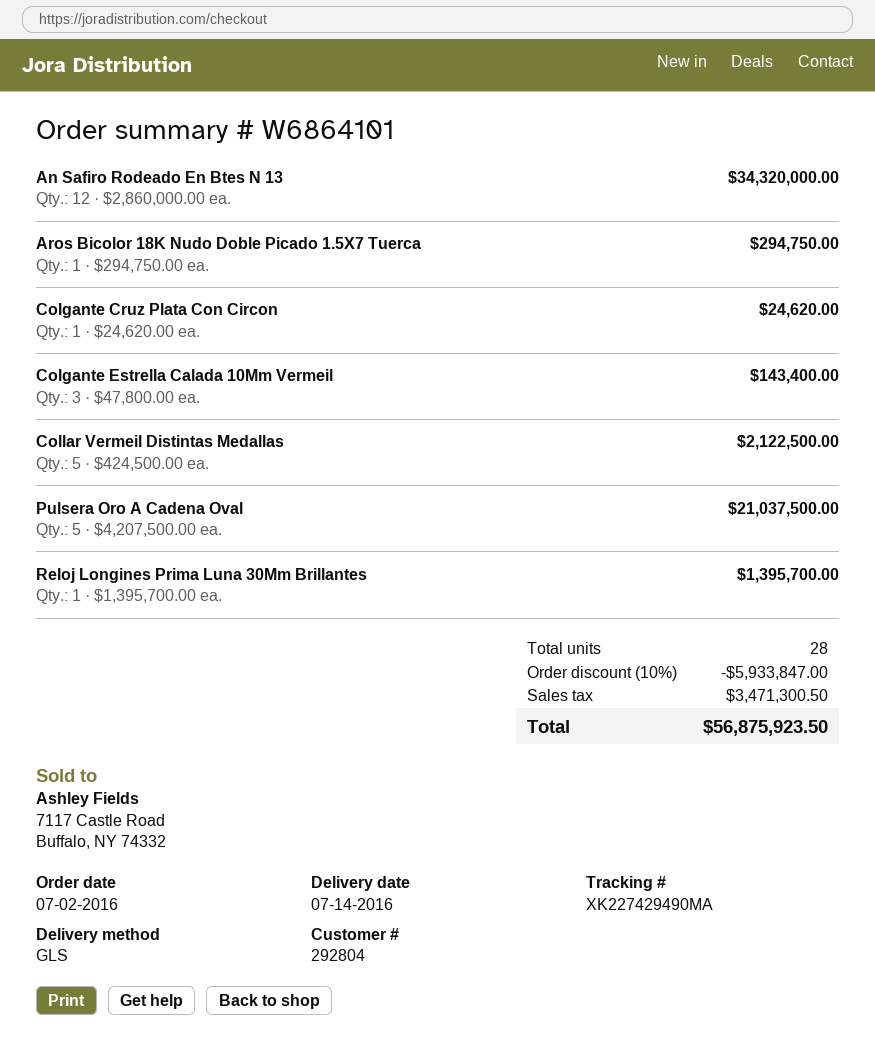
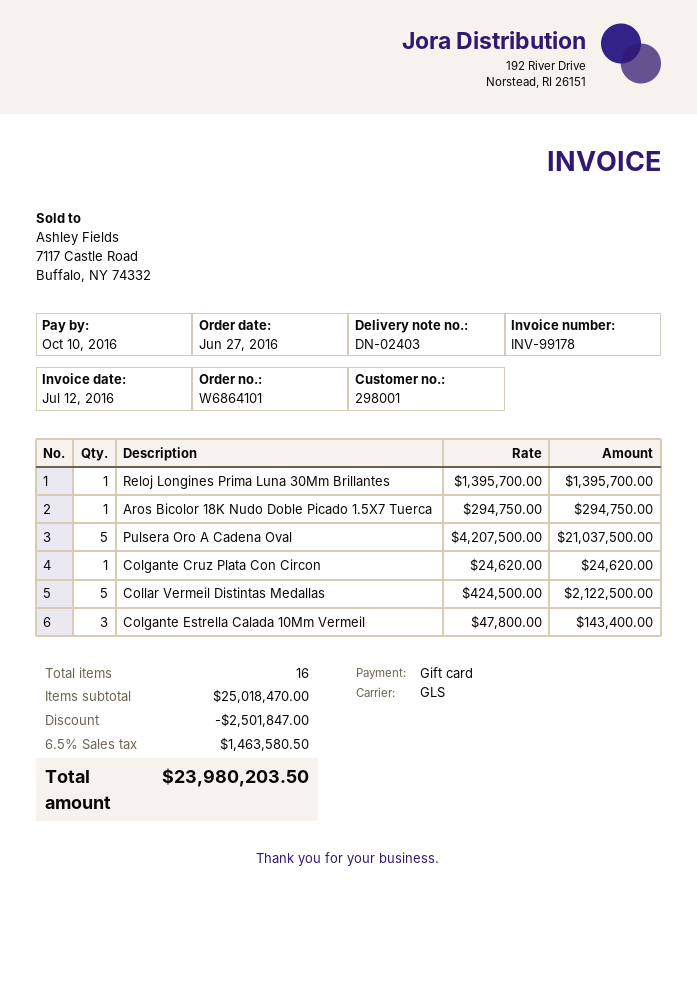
order date: 2016-07-02 -> 2016-06-27
customer number: 292804 -> 298001
An Safiro Rodeado En Btes N 13: 12 x 2860000.00 = 34320000.00 -> none
total quantity: 28 -> 16
discount: 5933847.00 -> 2501847.00
tax: 3471300.50 -> 1463580.50
total: 56875923.50 -> 23980203.50

